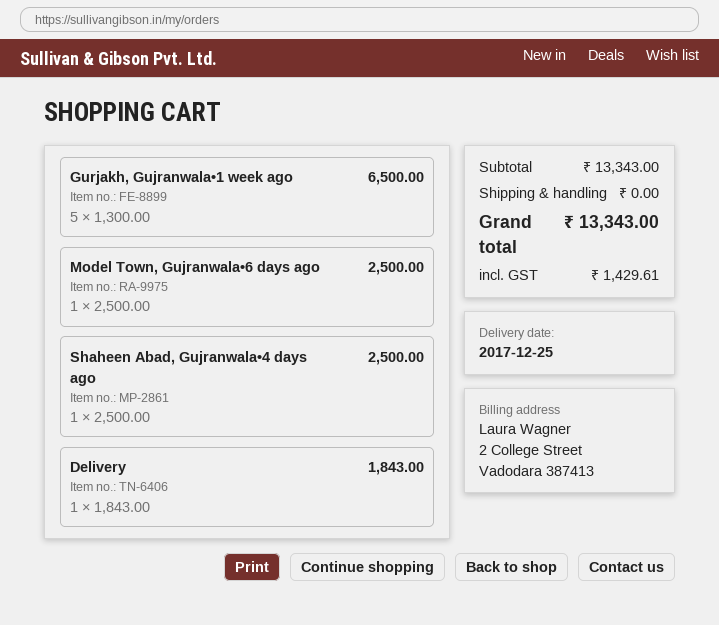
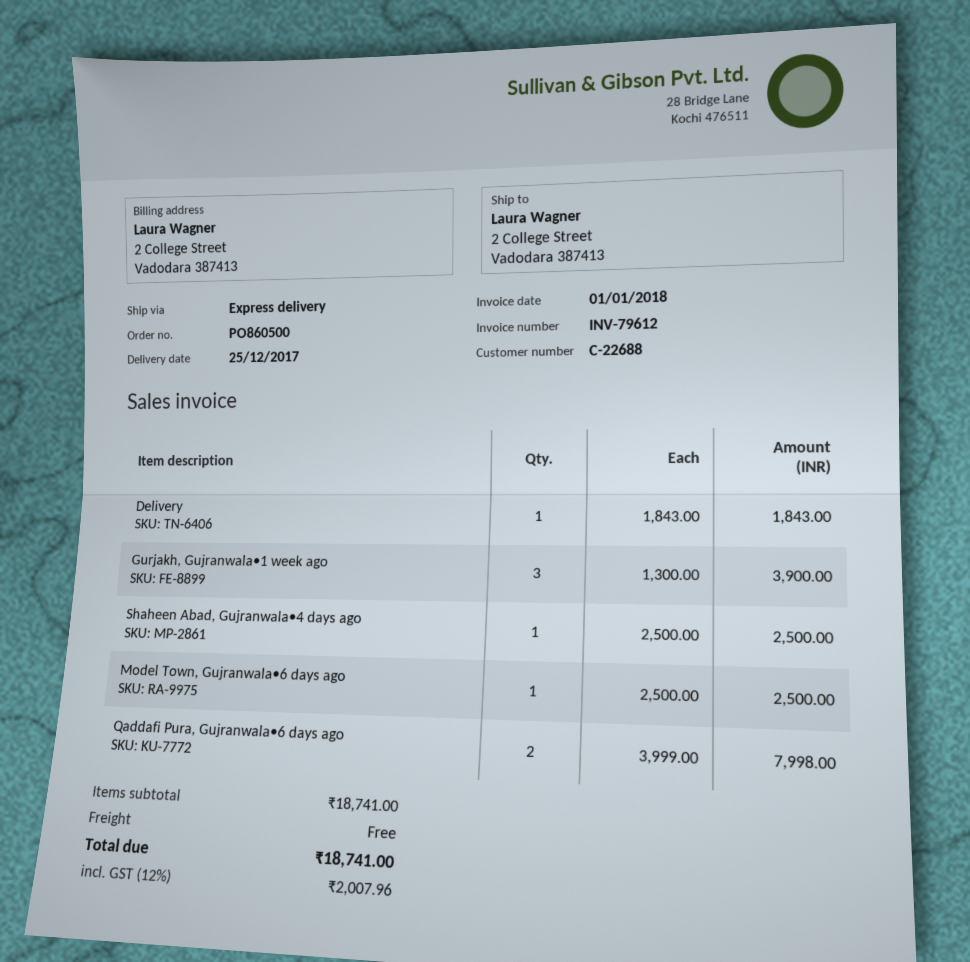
Gurjakh, Gujranwala•1 week ago: 5 x 1300.00 = 6500.00 -> 3 x 1300.00 = 3900.00
Qaddafi Pura, Gujranwala•6 days ago: none -> 2 x 3999.00 = 7998.00
subtotal: 13343.00 -> 18741.00
tax: 1429.61 -> 2007.96
total: 13343.00 -> 18741.00

